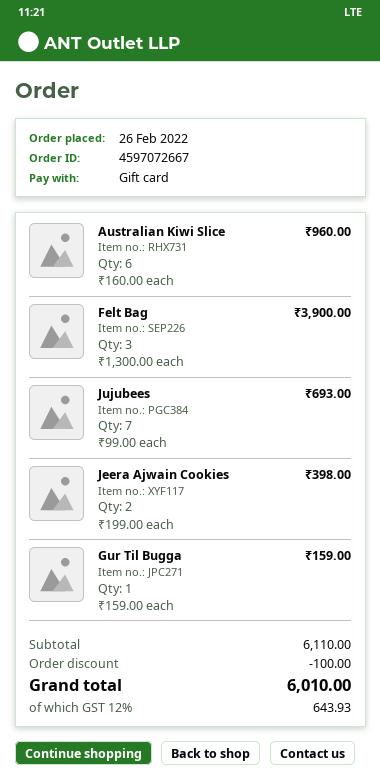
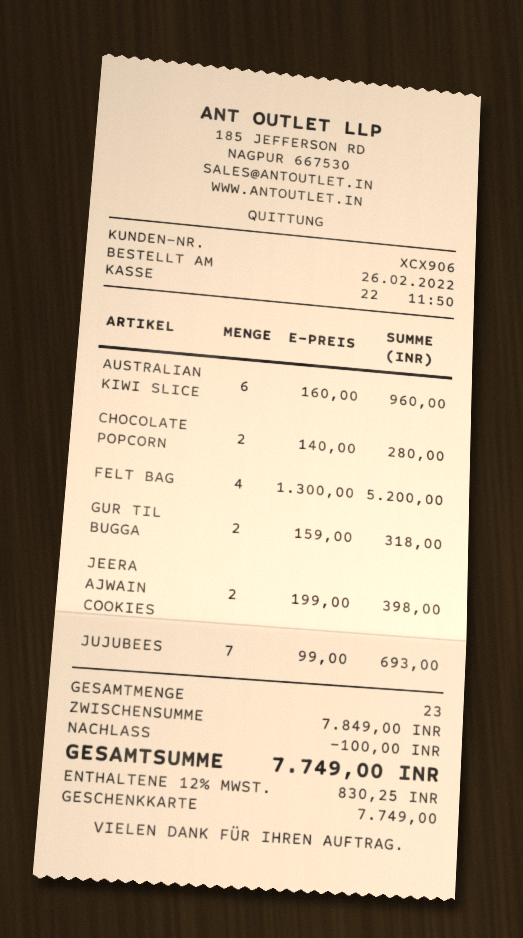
Felt Bag: 3 x 1300.00 = 3900.00 -> 4 x 1300.00 = 5200.00
Gur Til Bugga: 1 x 159.00 = 159.00 -> 2 x 159.00 = 318.00
CHOCOLATE POPCORN: none -> 2 x 140.00 = 280.00
subtotal: 6110.00 -> 7849.00
tax: 12% = 643.93 -> 12% = 830.25
total: 6010.00 -> 7749.00

